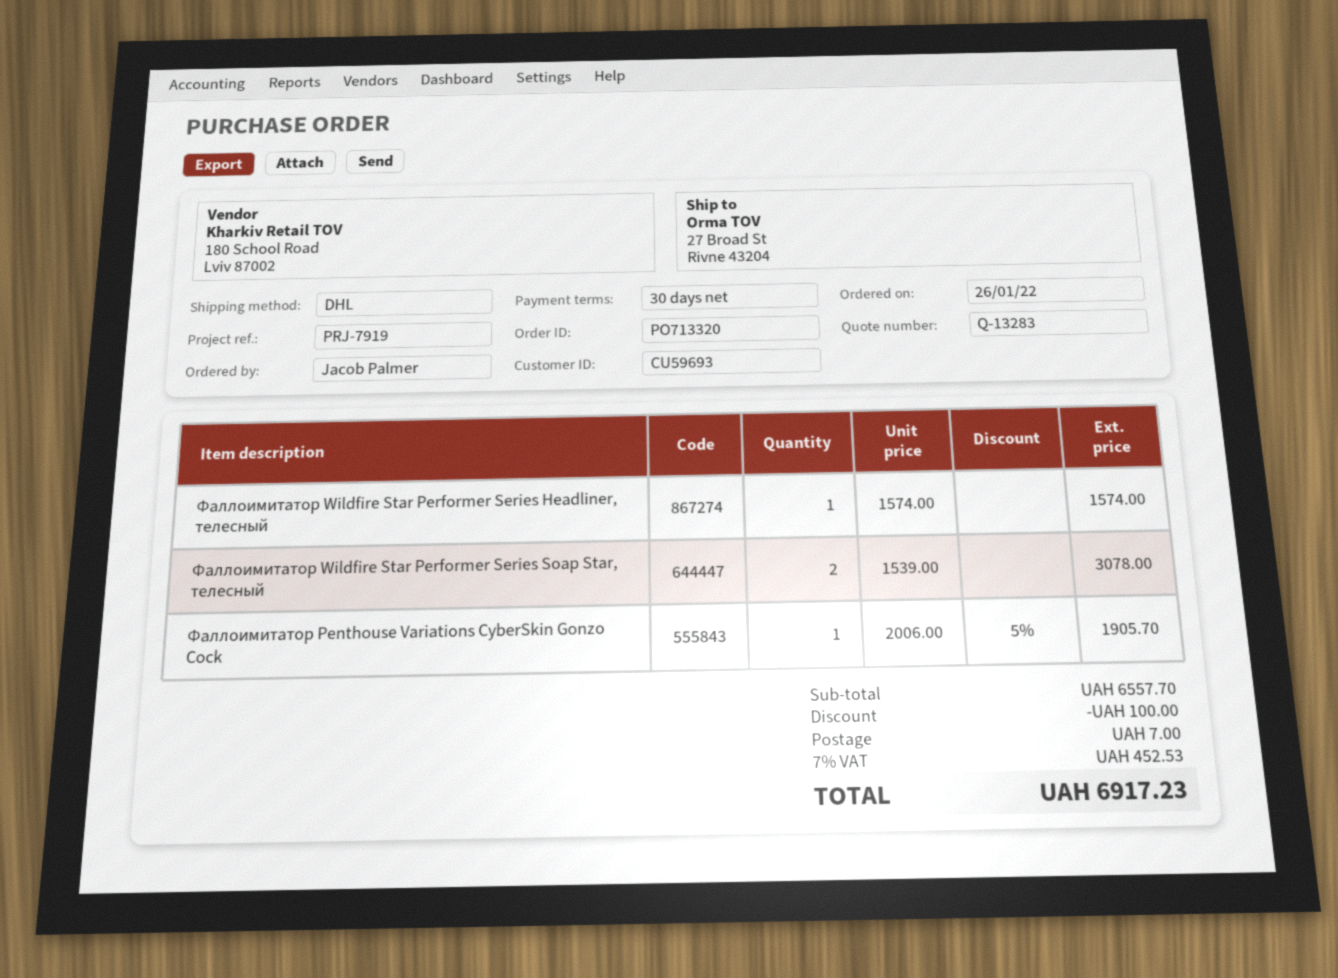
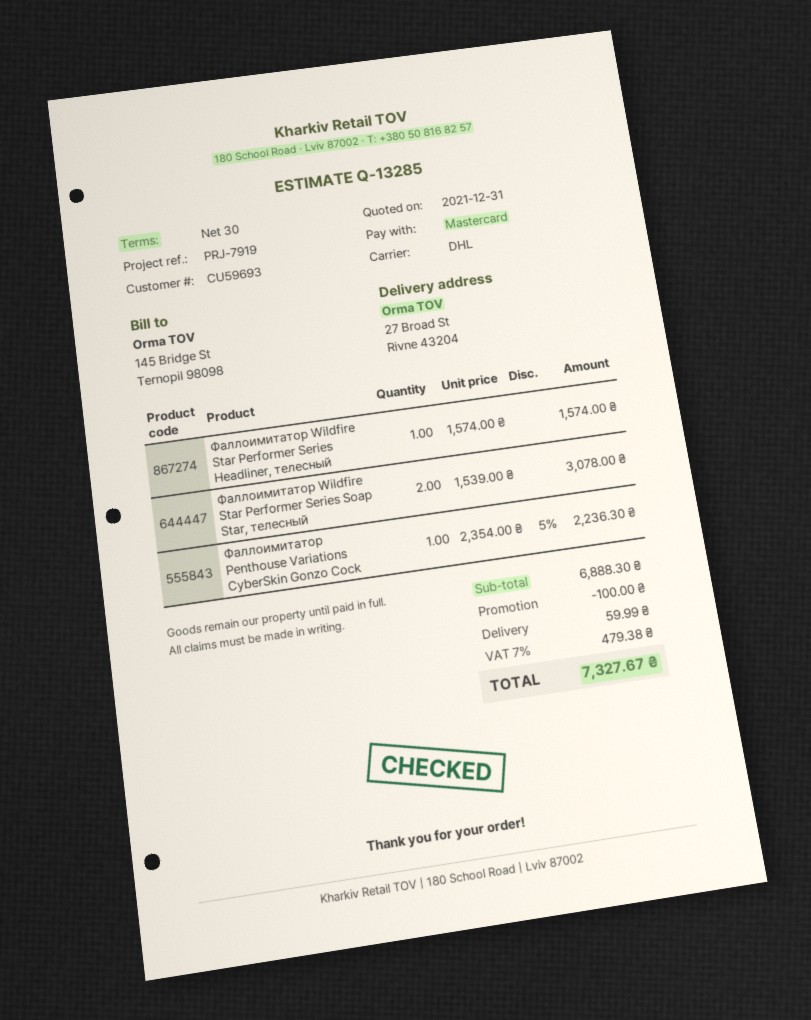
quote number: Q-13283 -> Q-13285
Фаллоимитатор Penthouse Variations CyberSkin Gonzo Cock: 1 x 2006.00 - 5% = 1905.70 -> 1 x 2354.00 - 5% = 2236.30
subtotal: 6557.70 -> 6888.30
shipping: 7.00 -> 59.99
tax: 7% = 452.53 -> 7% = 479.38
total: 6917.23 -> 7327.67

